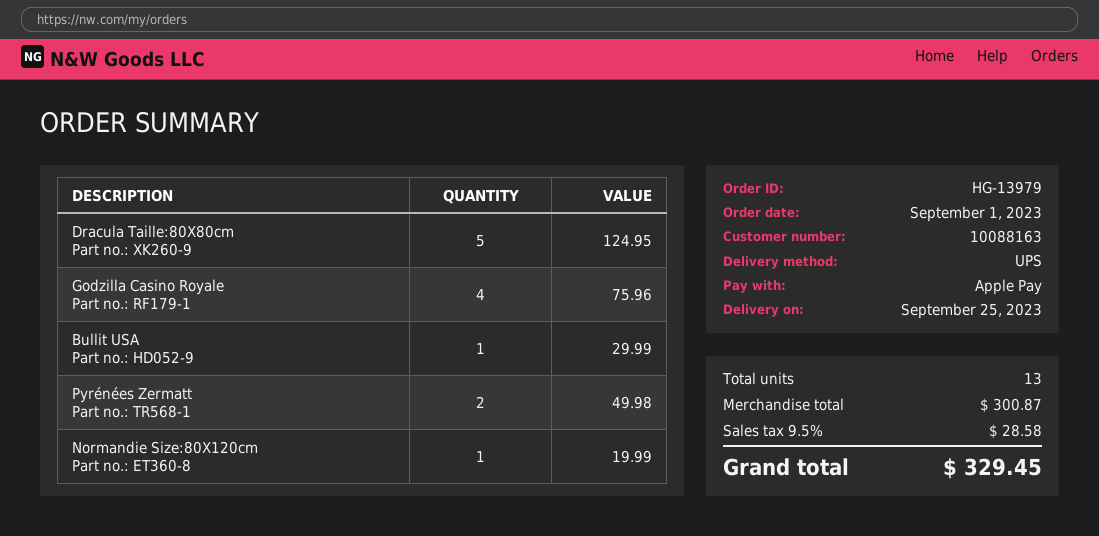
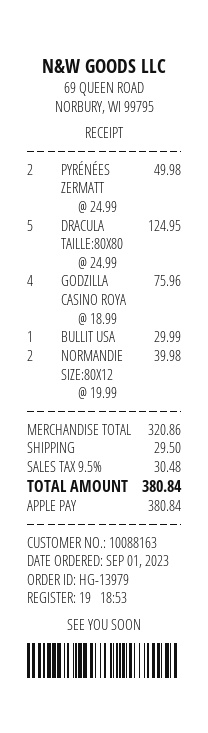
Normandie Size:80X120cm: 1 for 19.99 -> 2 for 39.98
subtotal: 300.87 -> 320.86
shipping: none -> 29.50
tax: 9.5% = 28.58 -> 9.5% = 30.48
total: 329.45 -> 380.84

